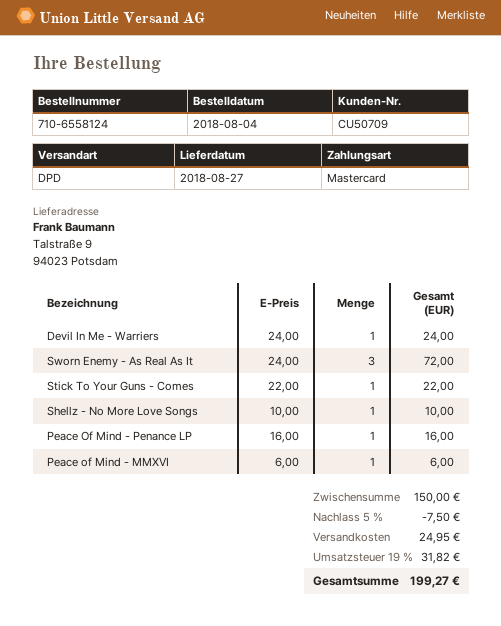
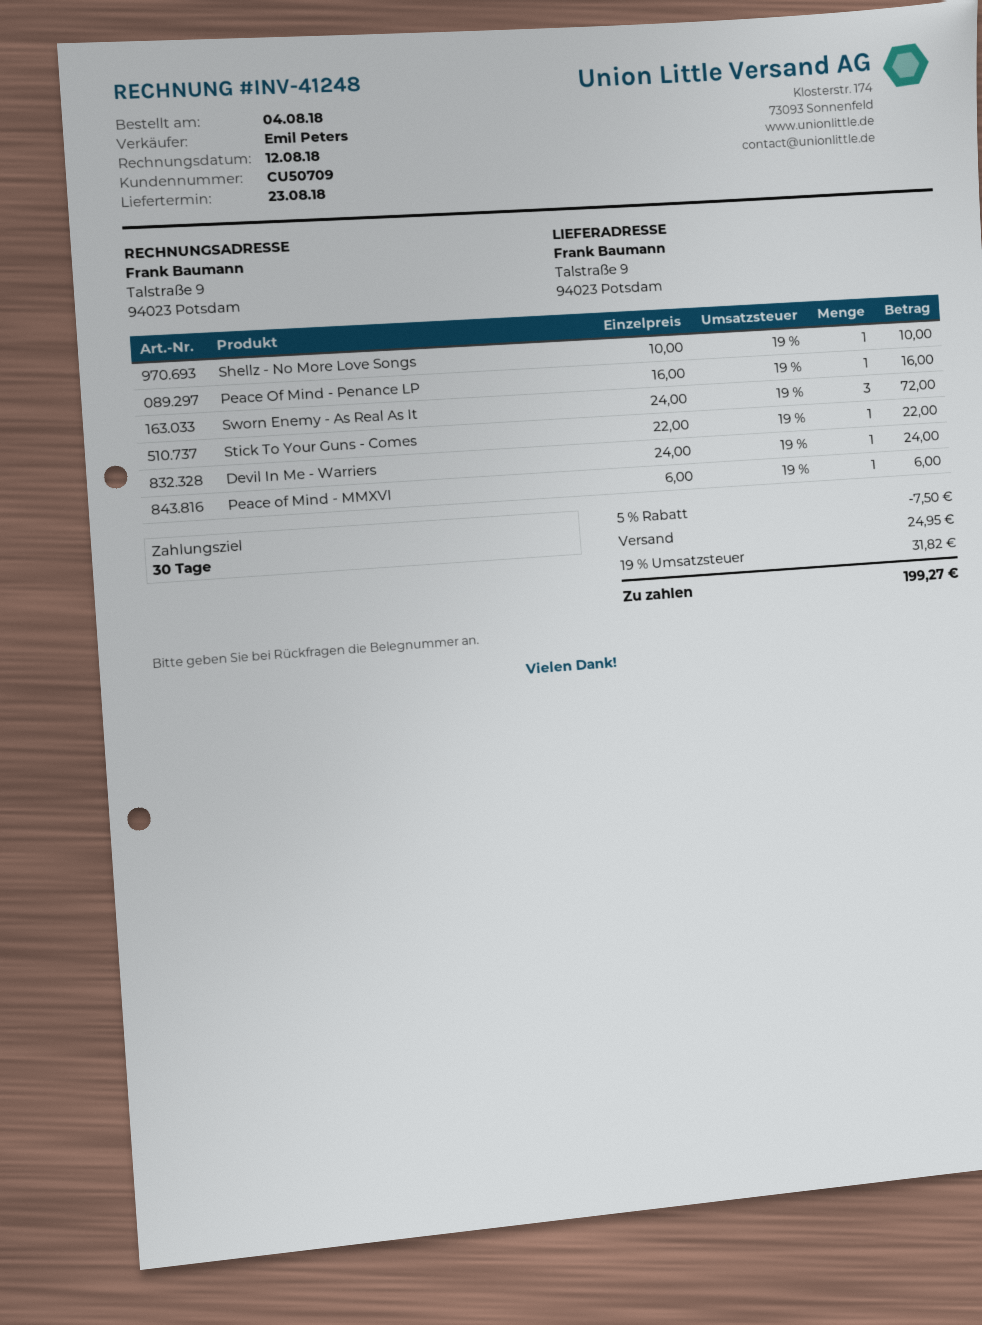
delivery date: 2018-08-27 -> 2018-08-23

